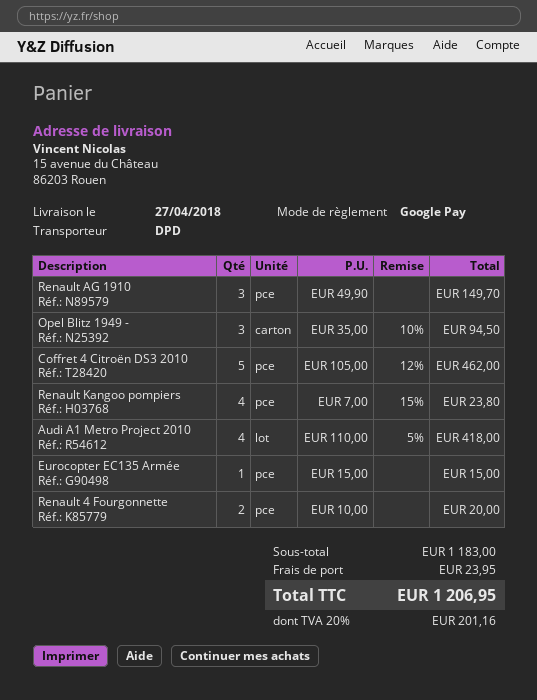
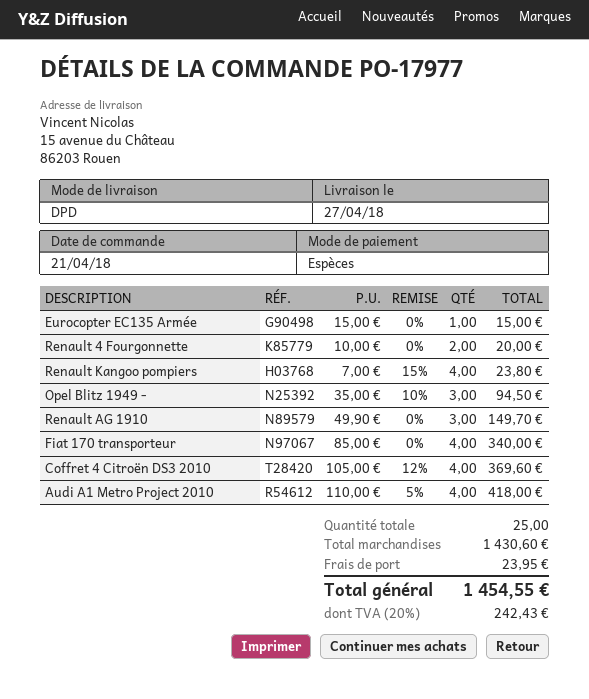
payment method: Google Pay -> cash
Coffret 4 Citroën DS3 2010: 5 x 105.00 - 12% = 462.00 -> 4 x 105.00 - 12% = 369.60
Fiat 170 transporteur: none -> 4 x 85.00 = 340.00
subtotal: 1183.00 -> 1430.60
tax: 20% = 201.16 -> 20% = 242.43
total: 1206.95 -> 1454.55

